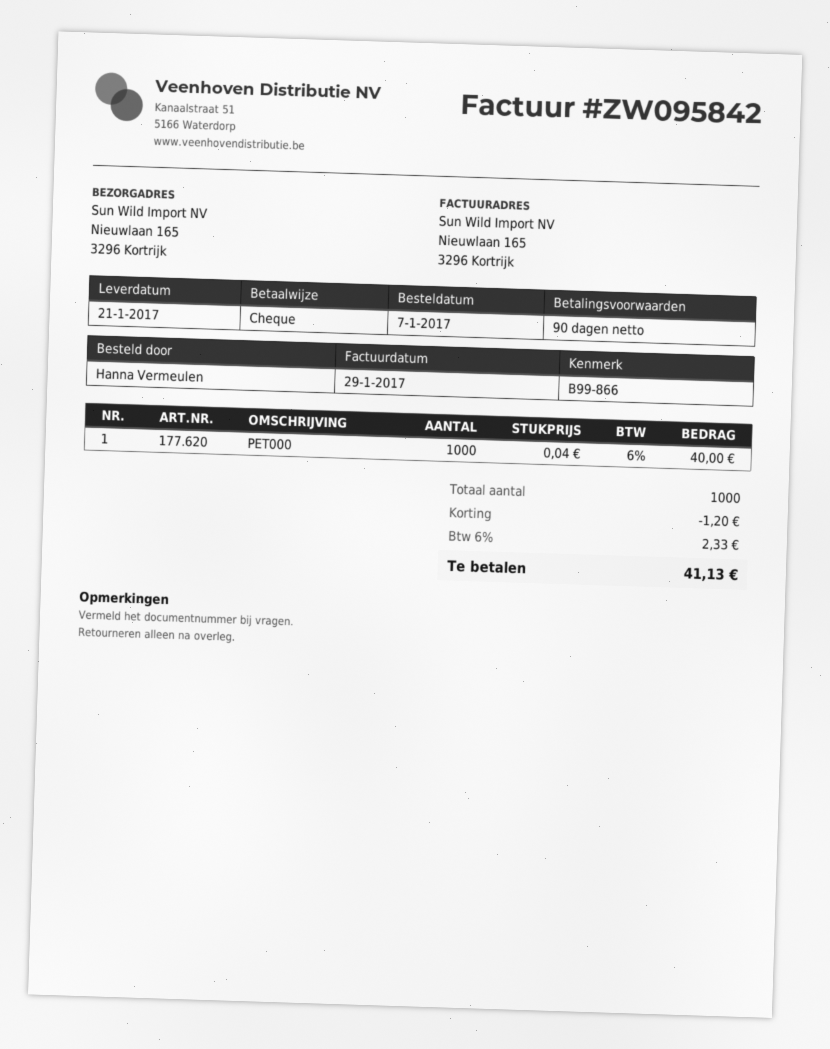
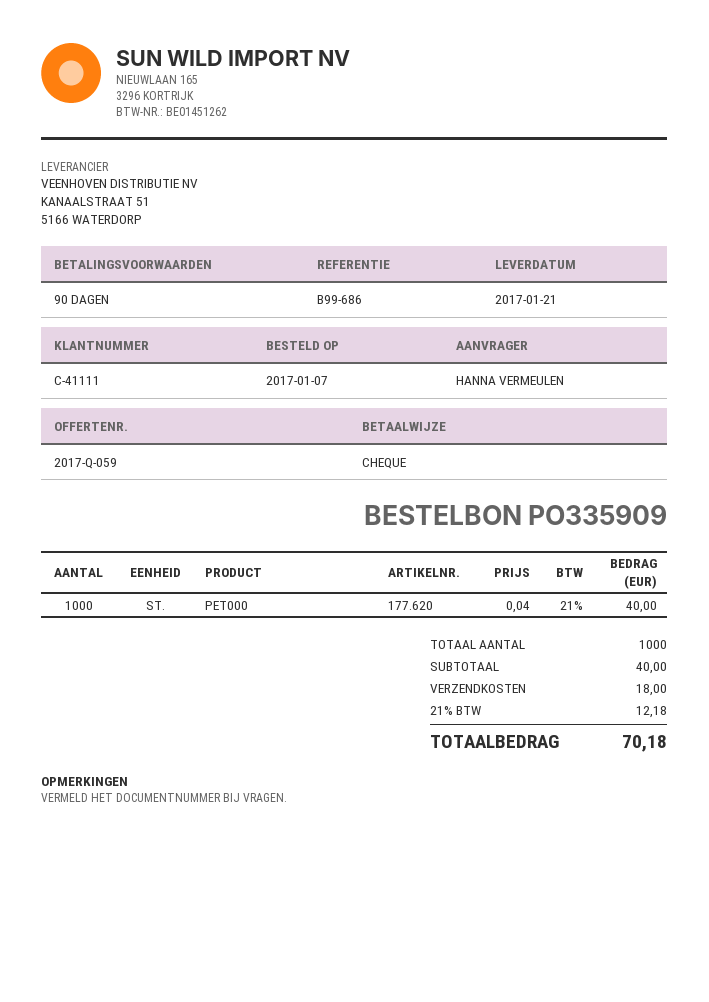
reference: B99-866 -> B99-686
discount: 1.20 -> none
shipping: none -> 18.00
tax: 6% = 2.33 -> 21% = 12.18
total: 41.13 -> 70.18

